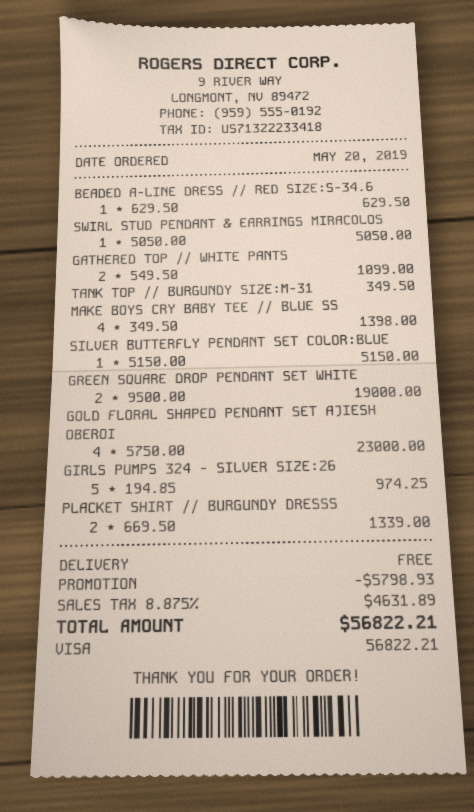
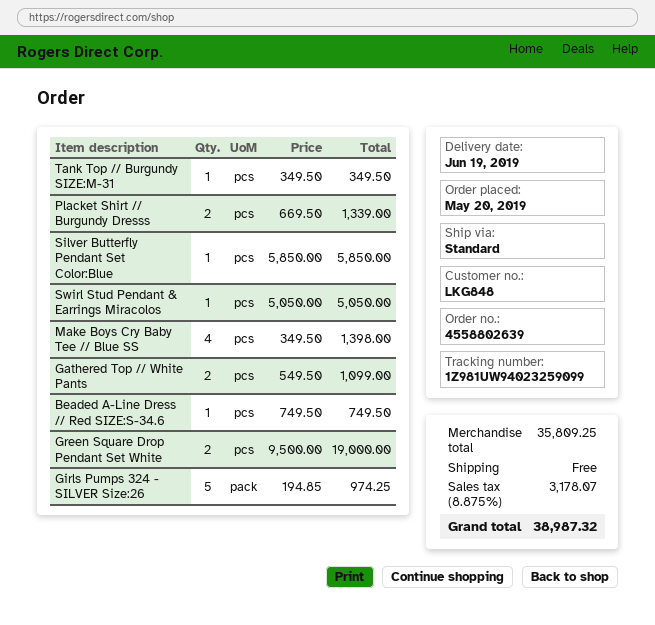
BEADED A-LINE DRESS // RED SIZE:S-34.6: 1 x 629.50 = 629.50 -> 1 x 749.50 = 749.50
SILVER BUTTERFLY PENDANT SET COLOR:BLUE: 1 x 5150.00 = 5150.00 -> 1 x 5850.00 = 5850.00
GOLD FLORAL SHAPED PENDANT SET AJIESH OBEROI: 4 x 5750.00 = 23000.00 -> none
discount: 5798.93 -> none
tax: 8.875% = 4631.89 -> 8.875% = 3178.07
total: 56822.21 -> 38987.32

